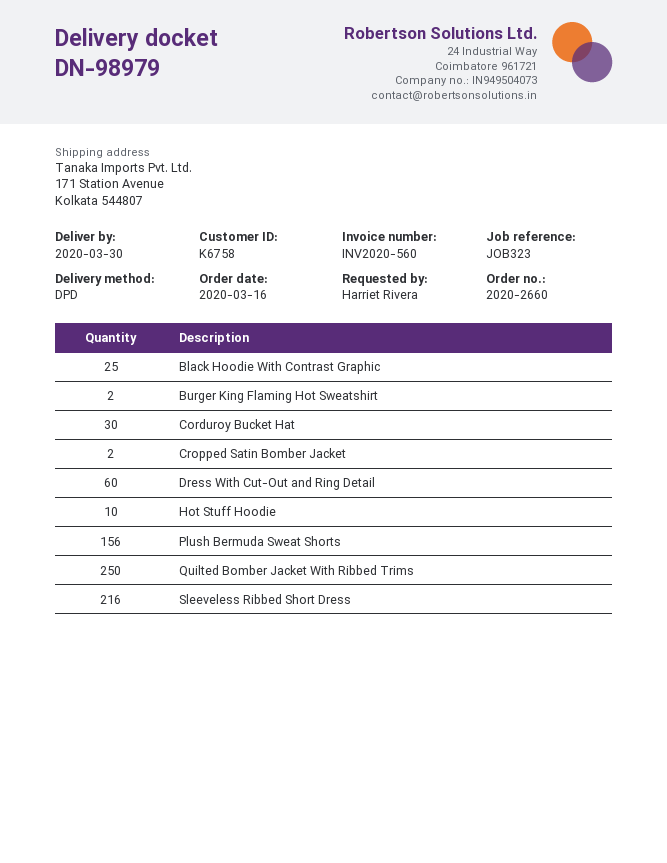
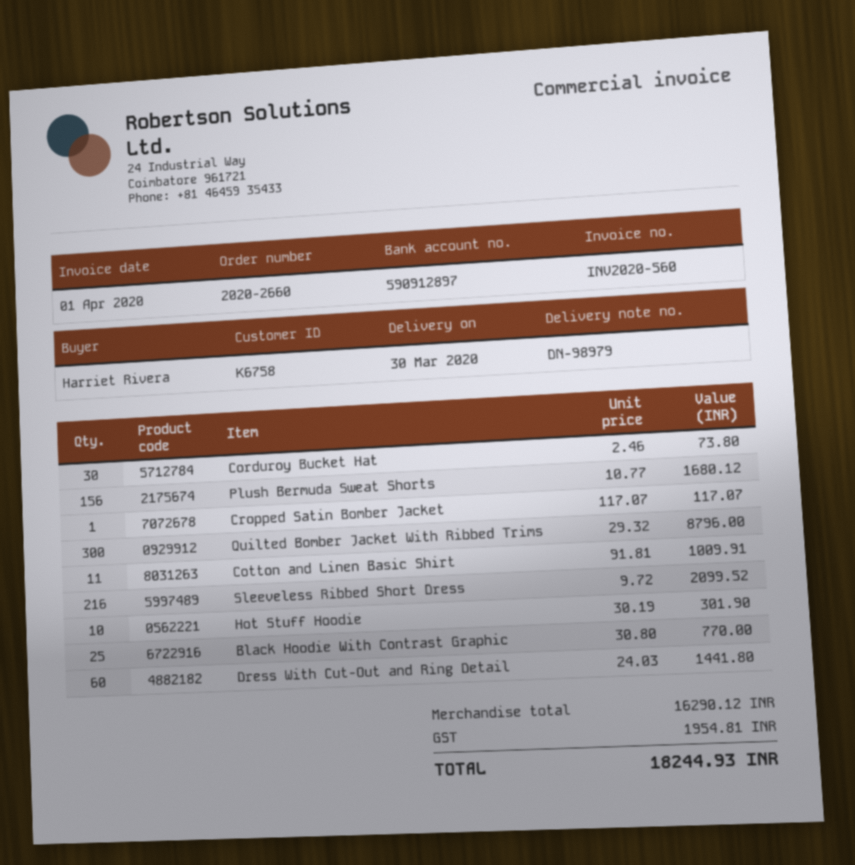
Burger King Flaming Hot Sweatshirt: 2 -> none
Cropped Satin Bomber Jacket: 2 -> 1
Quilted Bomber Jacket With Ribbed Trims: 250 -> 300
Cotton and Linen Basic Shirt: none -> 11

